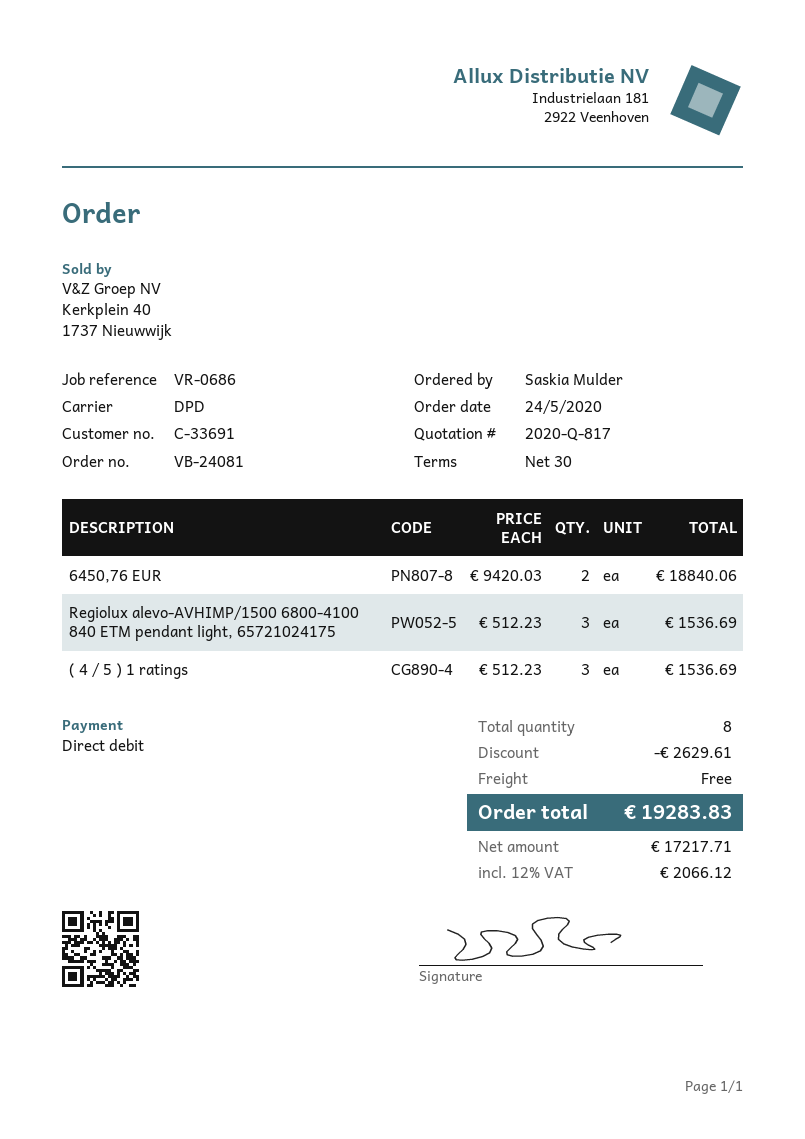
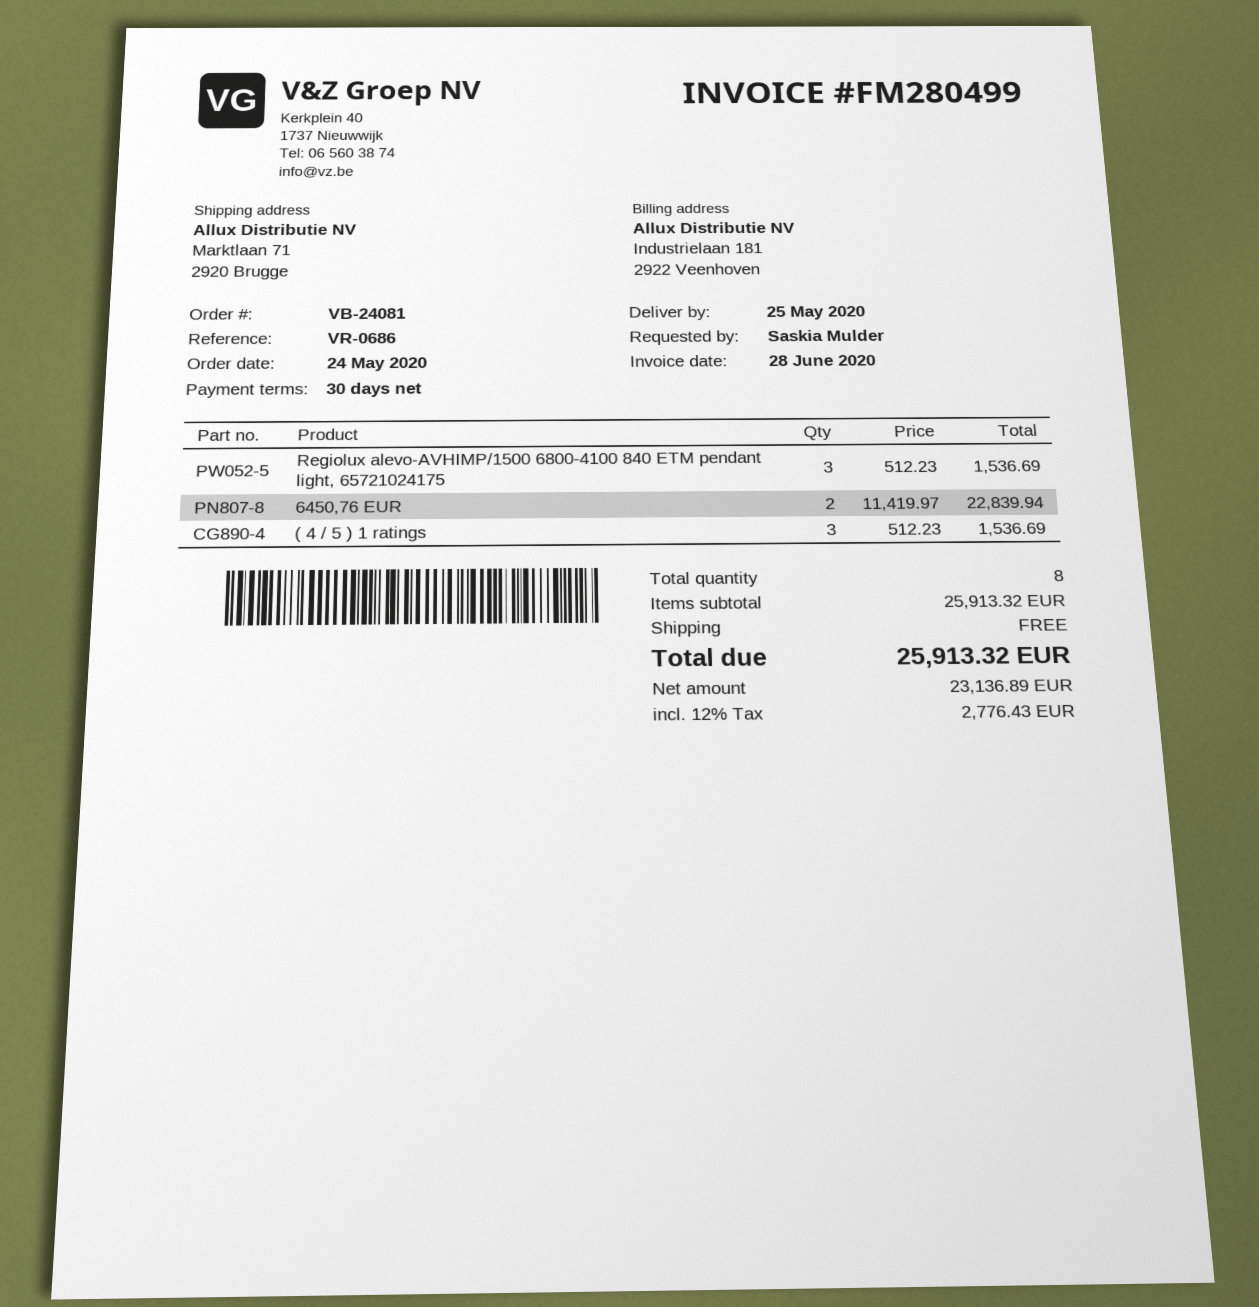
6450,76 EUR: 2 x 9420.03 = 18840.06 -> 2 x 11419.97 = 22839.94
discount: 2629.61 -> none
net: 17217.71 -> 23136.89
tax: 12% = 2066.12 -> 12% = 2776.43
total: 19283.83 -> 25913.32

